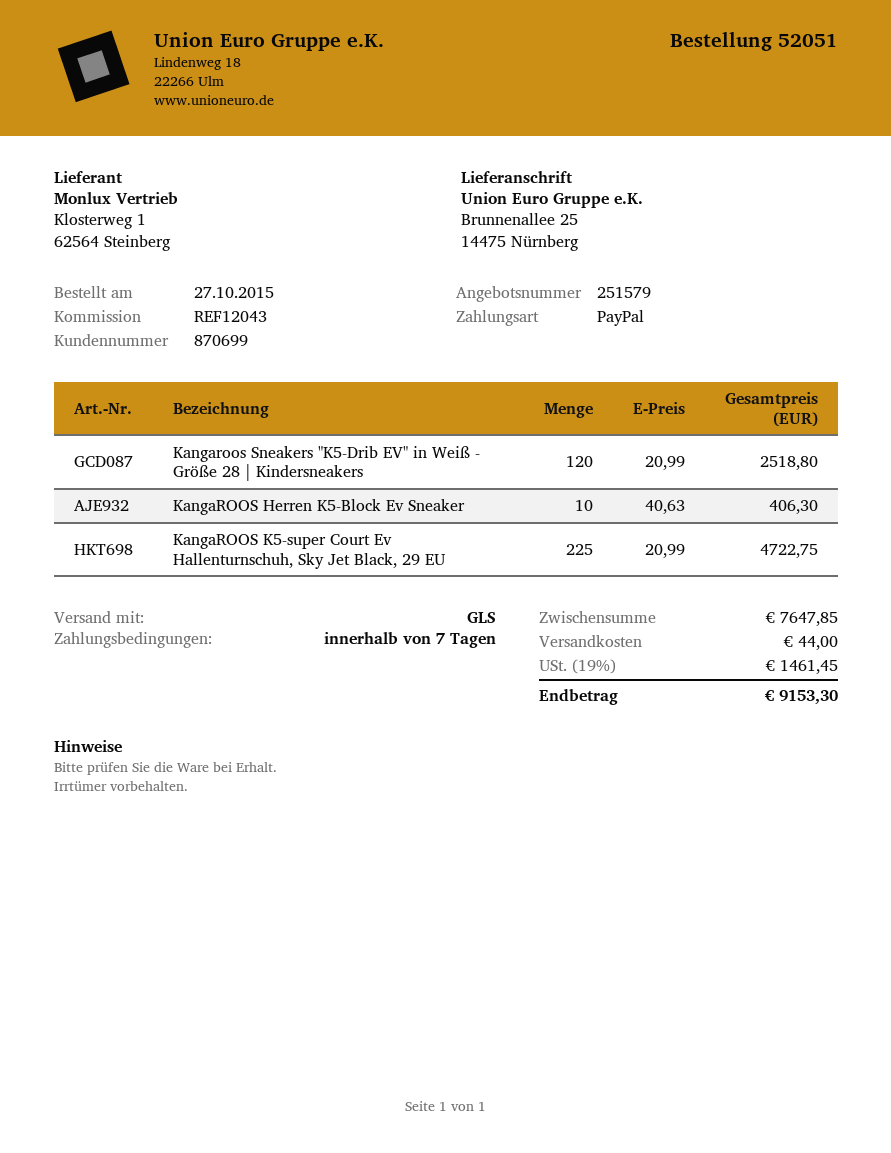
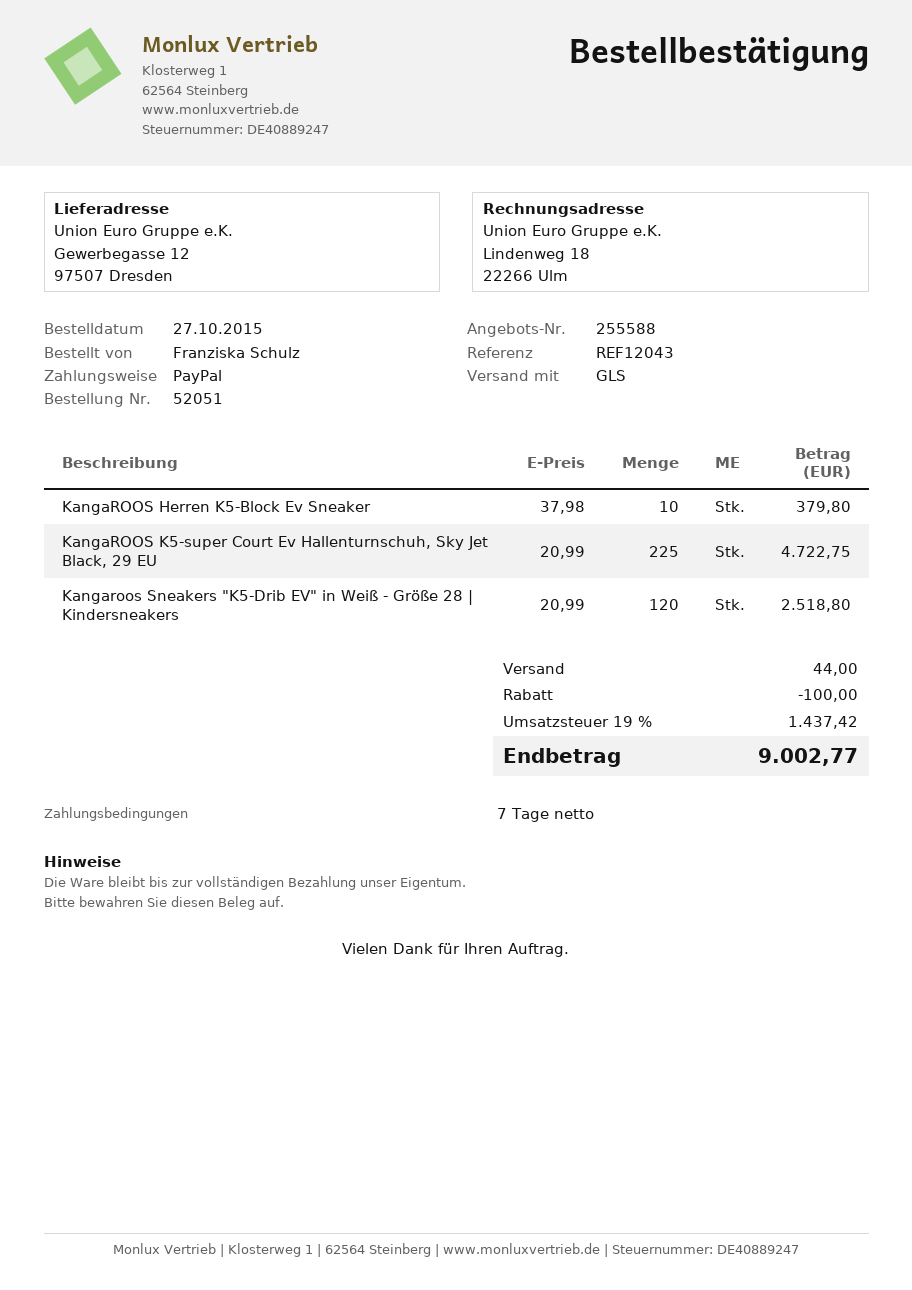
quote number: 251579 -> 255588
ship to: Brunnenallee 25, 14475 Nürnberg -> Gewerbegasse 12, 97507 Dresden
KangaROOS Herren K5-Block Ev Sneaker: 10 x 40.63 = 406.30 -> 10 x 37.98 = 379.80
discount: none -> 100.00
tax: 19% = 1461.45 -> 19% = 1437.42
total: 9153.30 -> 9002.77

